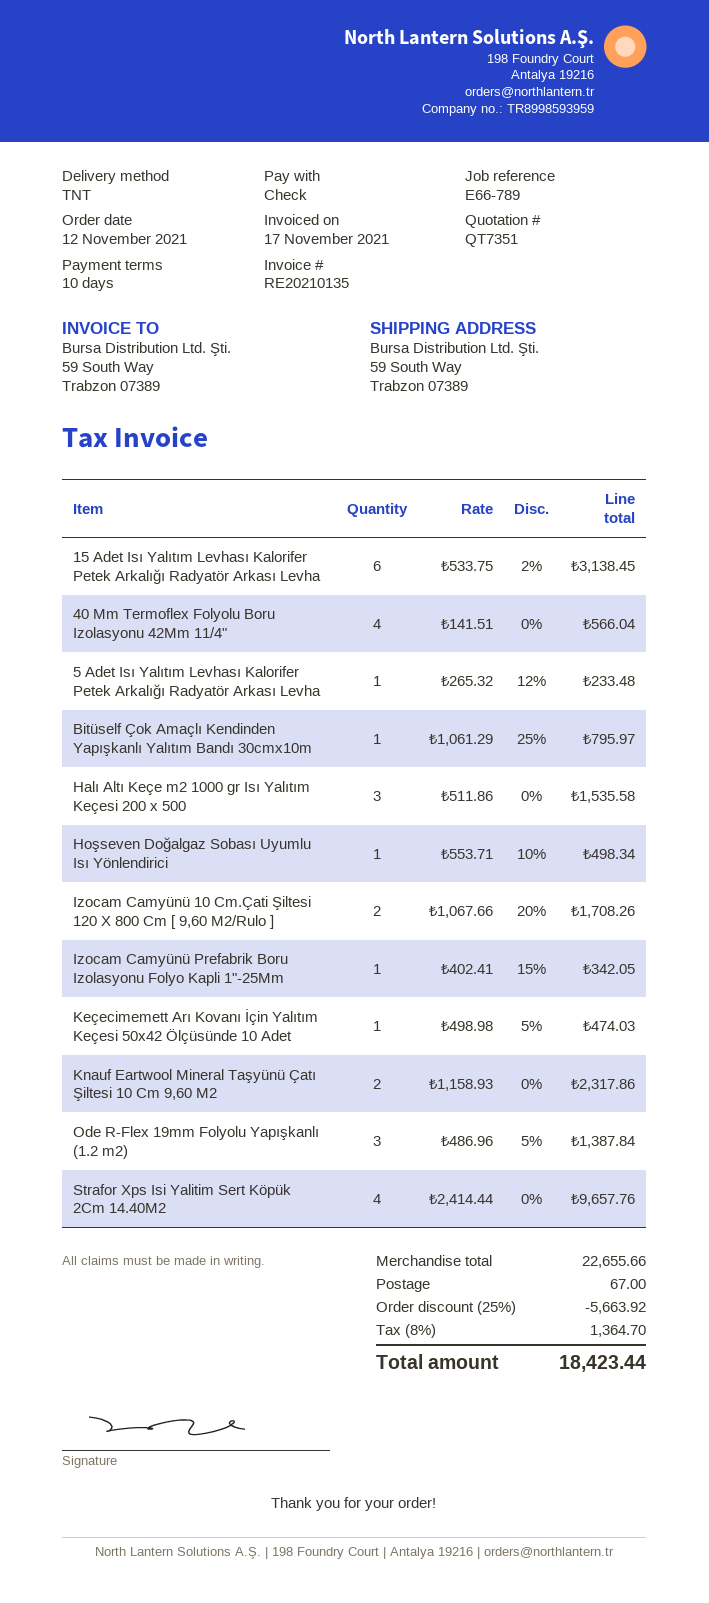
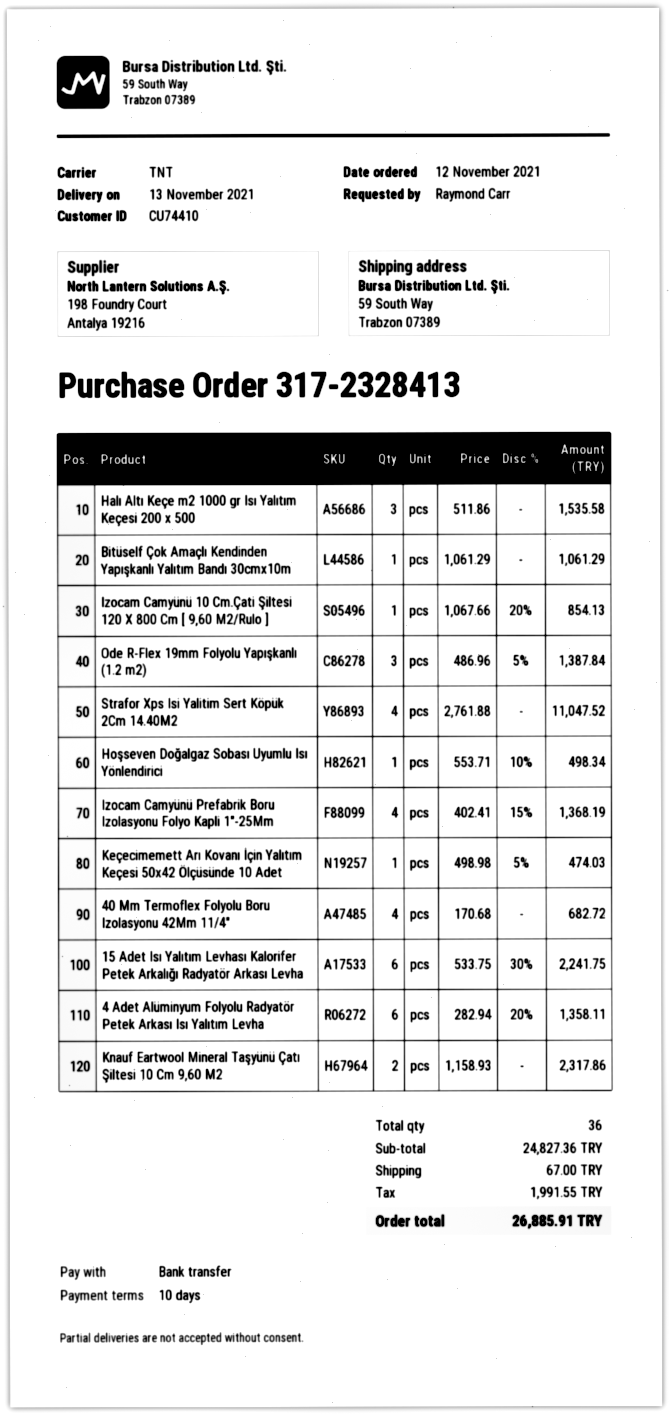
payment method: cheque -> bank transfer
15 Adet Isı Yalıtım Levhası Kalorifer Petek Arkalığı Radyatör Arkası Levha: 6 x 533.75 - 2% = 3138.45 -> 6 x 533.75 - 30% = 2241.75
40 Mm Termoflex Folyolu Boru Izolasyonu 42Mm 11/4": 4 x 141.51 = 566.04 -> 4 x 170.68 = 682.72
5 Adet Isı Yalıtım Levhası Kalorifer Petek Arkalığı Radyatör Arkası Levha: 1 x 265.32 - 12% = 233.48 -> none
Bitüself Çok Amaçlı Kendinden Yapışkanlı Yalıtım Bandı 30cmx10m: 1 x 1061.29 - 25% = 795.97 -> 1 x 1061.29 = 1061.29
Izocam Camyünü 10 Cm.Çati Şiltesi 120 X 800 Cm [ 9,60 M2/Rulo ]: 2 x 1067.66 - 20% = 1708.26 -> 1 x 1067.66 - 20% = 854.13
Izocam Camyünü Prefabrik Boru Izolasyonu Folyo Kapli 1"-25Mm: 1 x 402.41 - 15% = 342.05 -> 4 x 402.41 - 15% = 1368.19
Strafor Xps Isi Yalitim Sert Köpük 2Cm 14.40M2: 4 x 2414.44 = 9657.76 -> 4 x 2761.88 = 11047.52
4 Adet Alüminyum Folyolu Radyatör Petek Arkası Isı Yalıtım Levha: none -> 6 x 282.94 - 20% = 1358.11
subtotal: 22655.66 -> 24827.36
discount: 25% = 5663.92 -> none
tax: 1364.70 -> 1991.55
total: 18423.44 -> 26885.91

